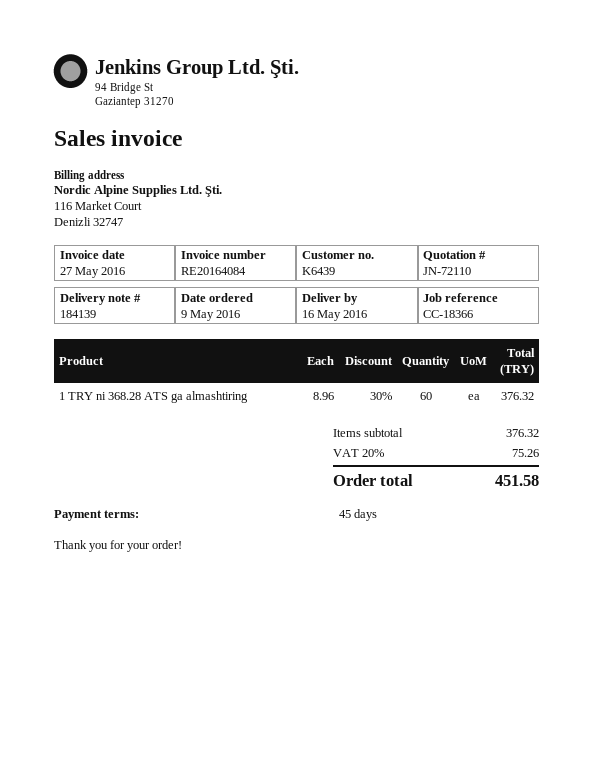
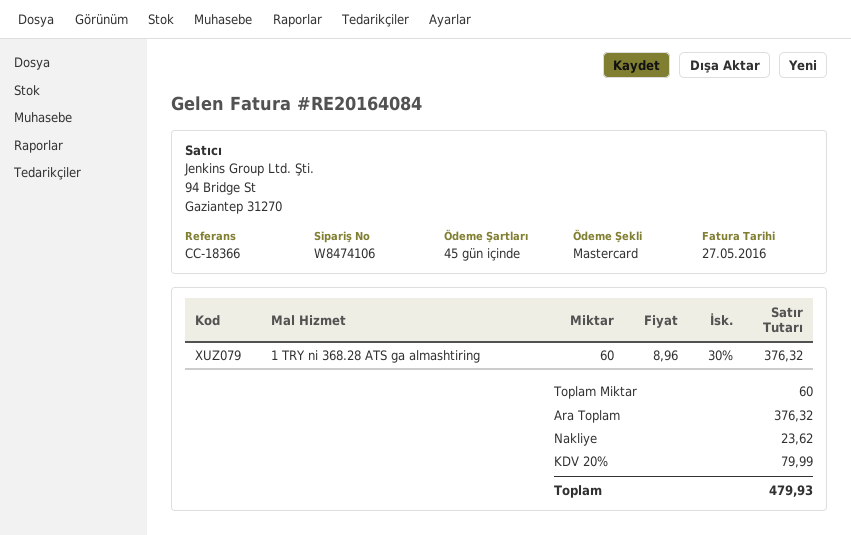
shipping: none -> 23.62
tax: 20% = 75.26 -> 20% = 79.99
total: 451.58 -> 479.93

